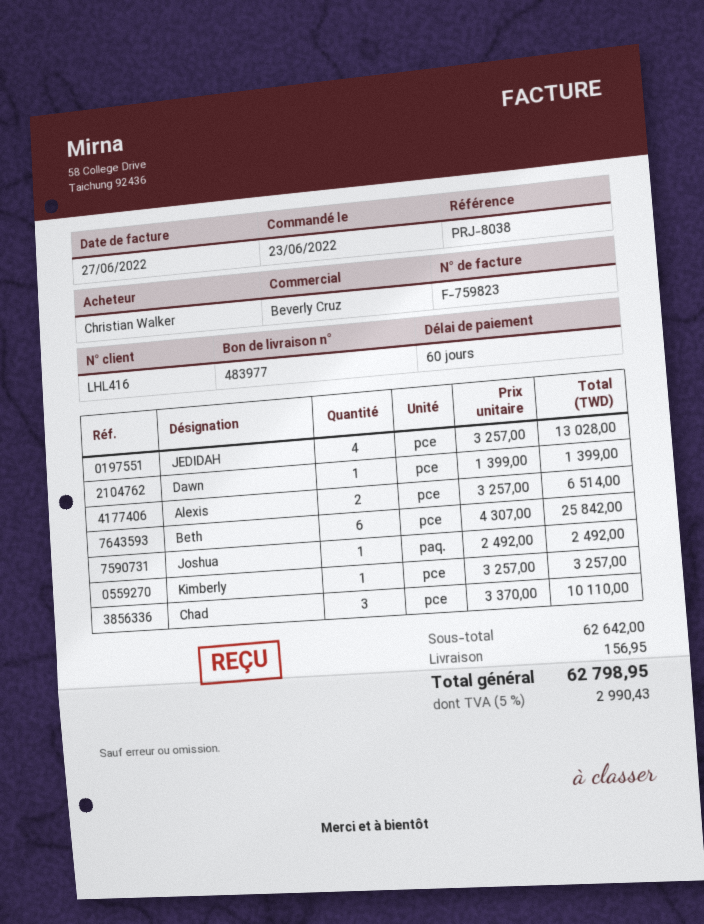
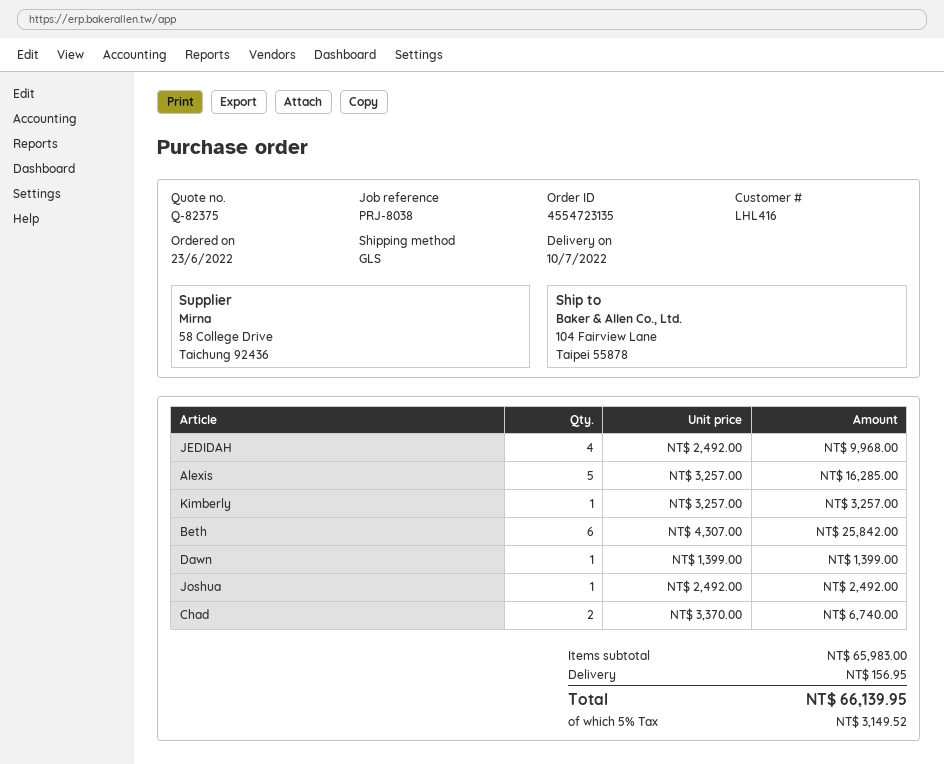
JEDIDAH: 4 x 3257.00 = 13028.00 -> 4 x 2492.00 = 9968.00
Alexis: 2 x 3257.00 = 6514.00 -> 5 x 3257.00 = 16285.00
Chad: 3 x 3370.00 = 10110.00 -> 2 x 3370.00 = 6740.00
subtotal: 62642.00 -> 65983.00
tax: 5% = 2990.43 -> 5% = 3149.52
total: 62798.95 -> 66139.95

